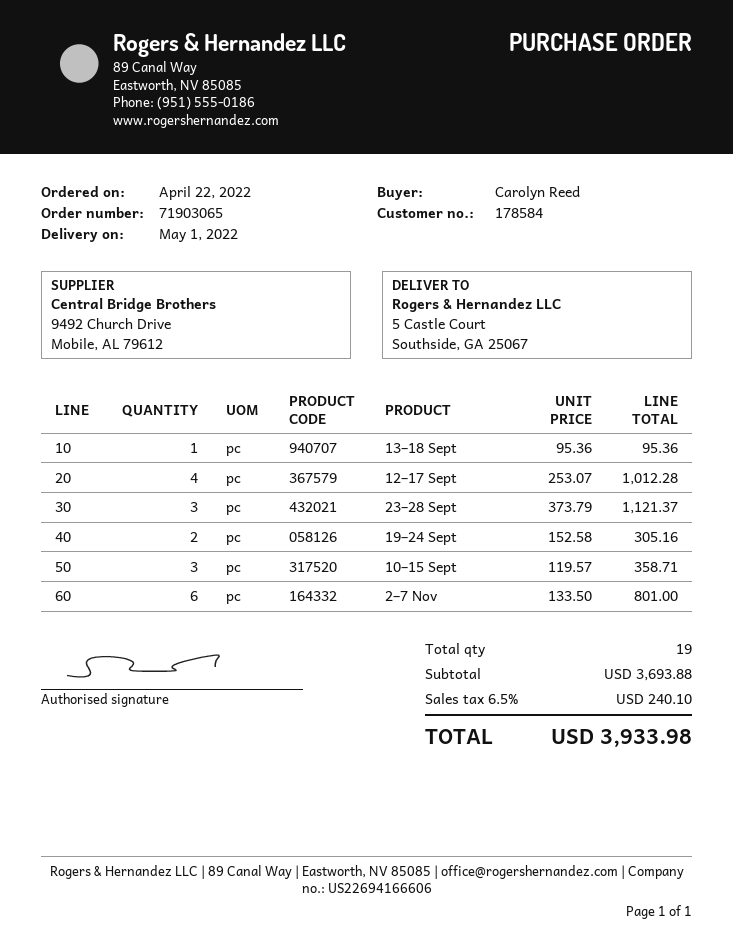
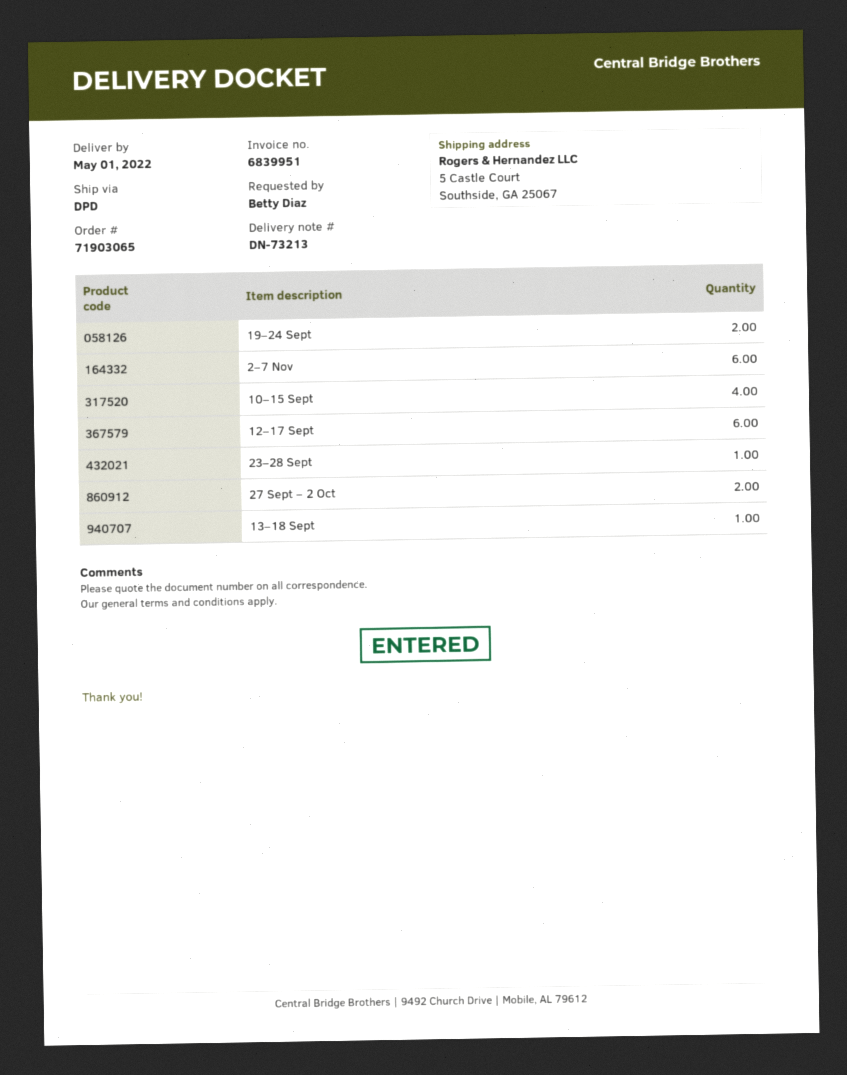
ordered by: Carolyn Reed -> Betty Diaz
12–17 Sept: 4 -> 6
23–28 Sept: 3 -> 1
10–15 Sept: 3 -> 4
27 Sept – 2 Oct: none -> 2

